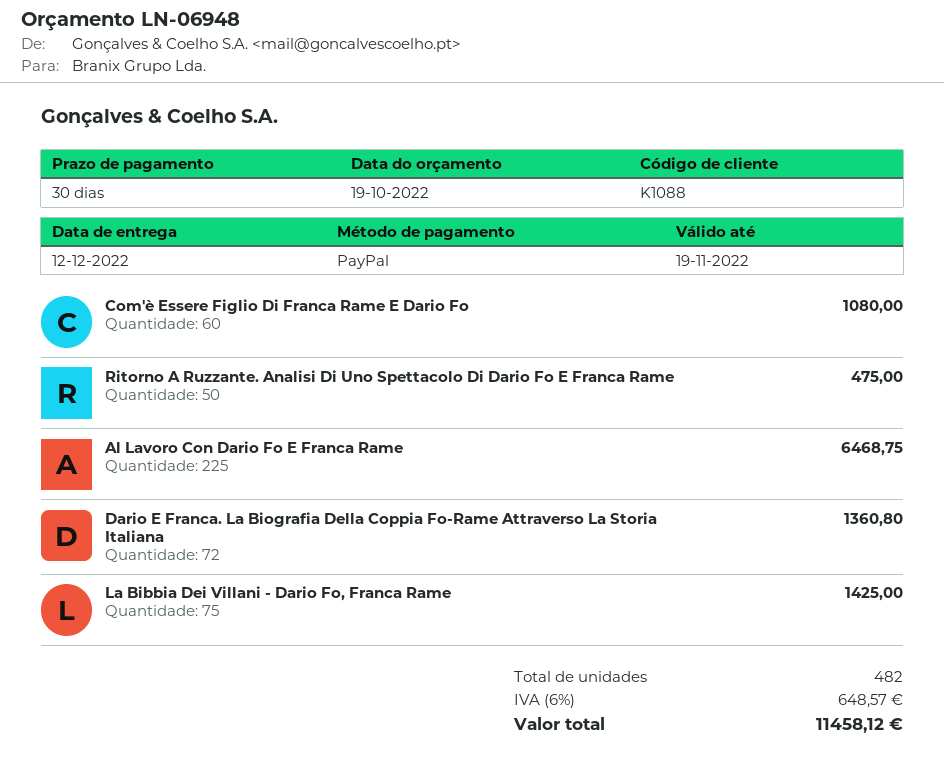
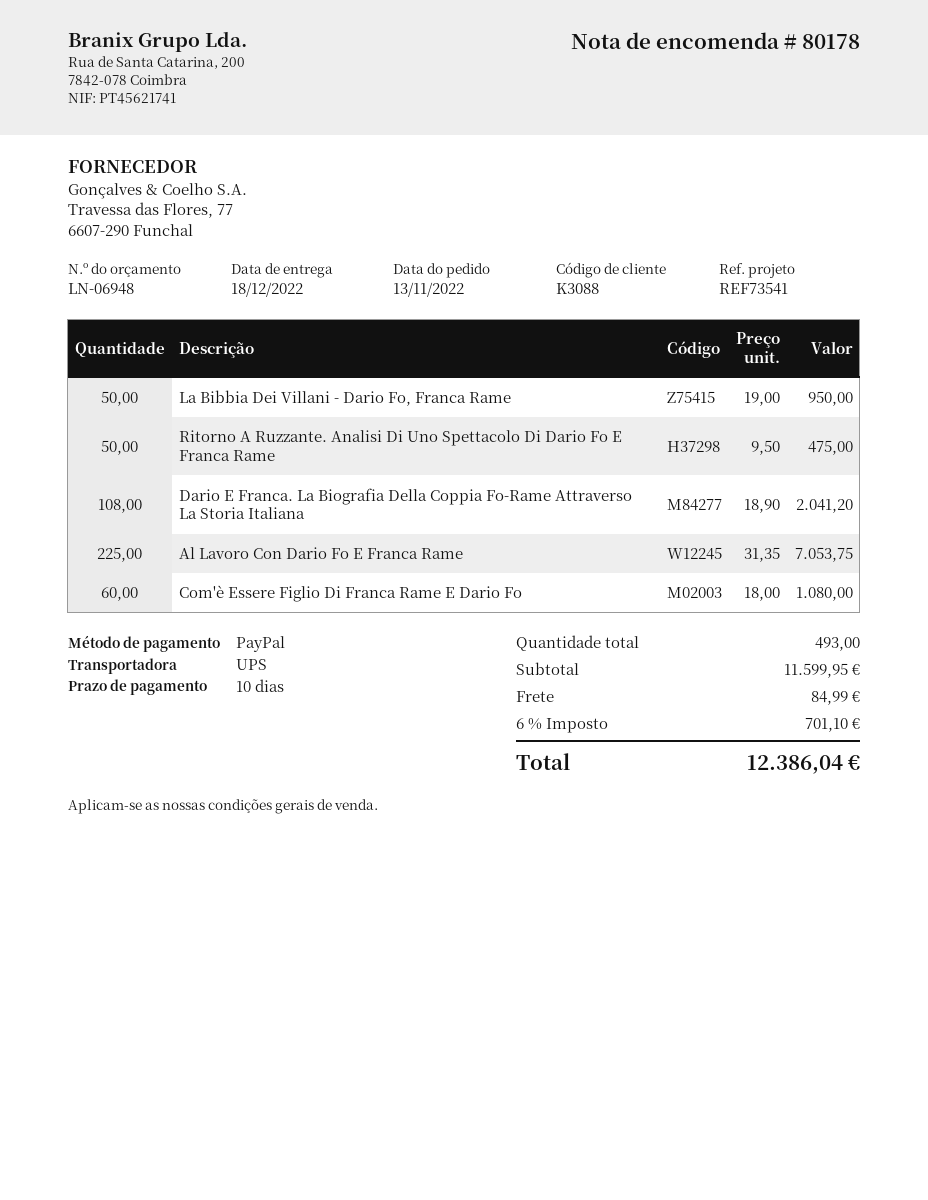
delivery date: 2022-12-12 -> 2022-12-18
payment terms: 30 days -> 10 days
customer number: K1088 -> K3088
Al Lavoro Con Dario Fo E Franca Rame: 225 for 6468.75 -> 225 for 7053.75
Dario E Franca. La Biografia Della Coppia Fo-Rame Attraverso La Storia Italiana: 72 for 1360.80 -> 108 for 2041.20
La Bibbia Dei Villani - Dario Fo, Franca Rame: 75 for 1425.00 -> 50 for 950.00
total quantity: 482 -> 493
shipping: none -> 84.99
tax: 6% = 648.57 -> 6% = 701.10
total: 11458.12 -> 12386.04

